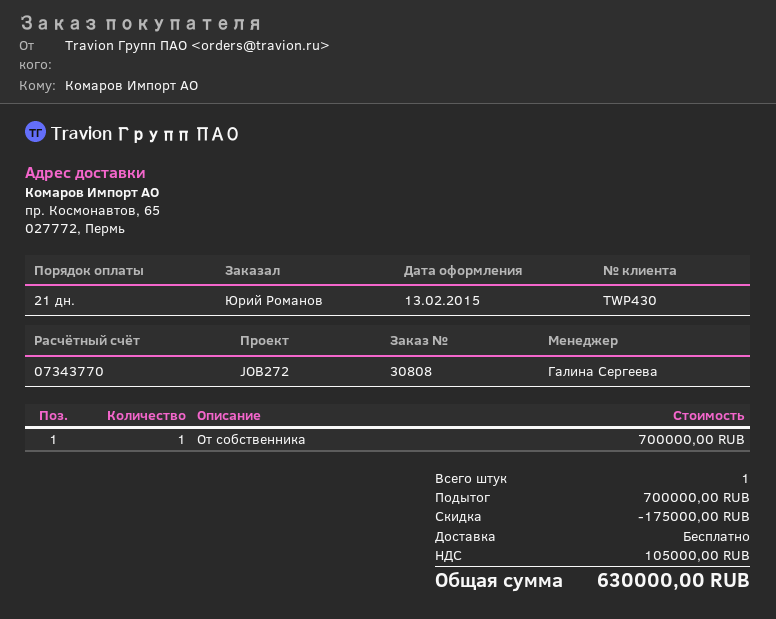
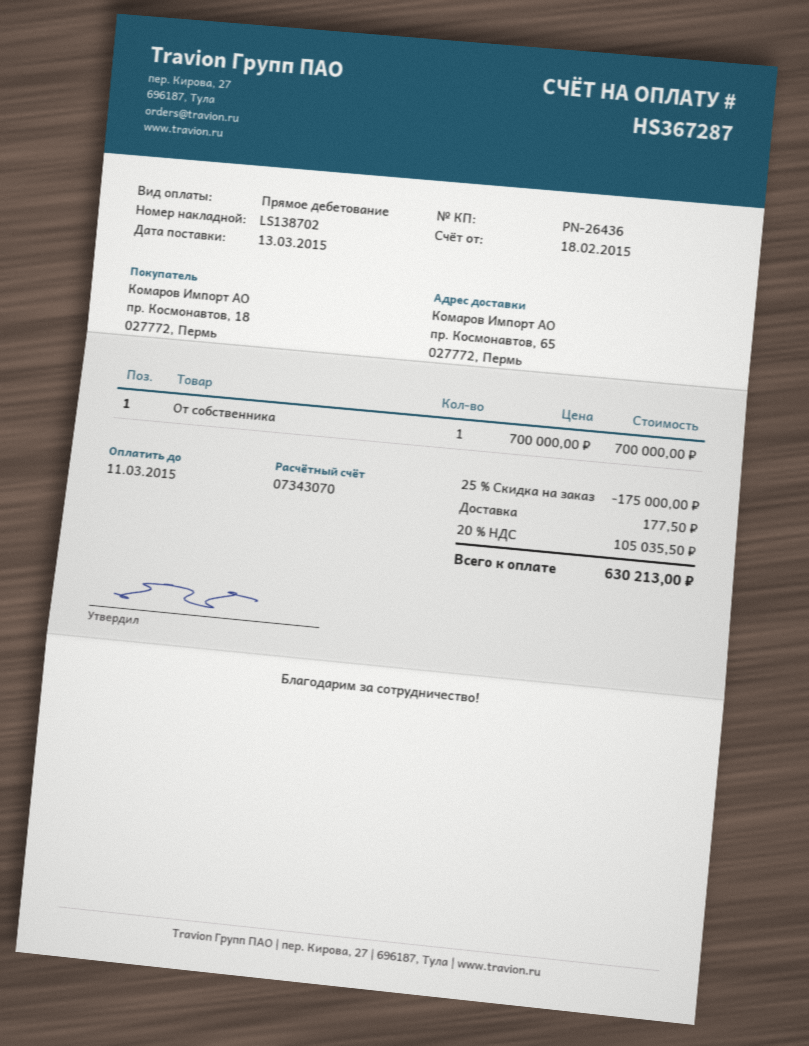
bank account: 07343770 -> 07343070
shipping: 0.00 -> 177.50
tax: 105000.00 -> 105035.50
total: 630000.00 -> 630213.00

